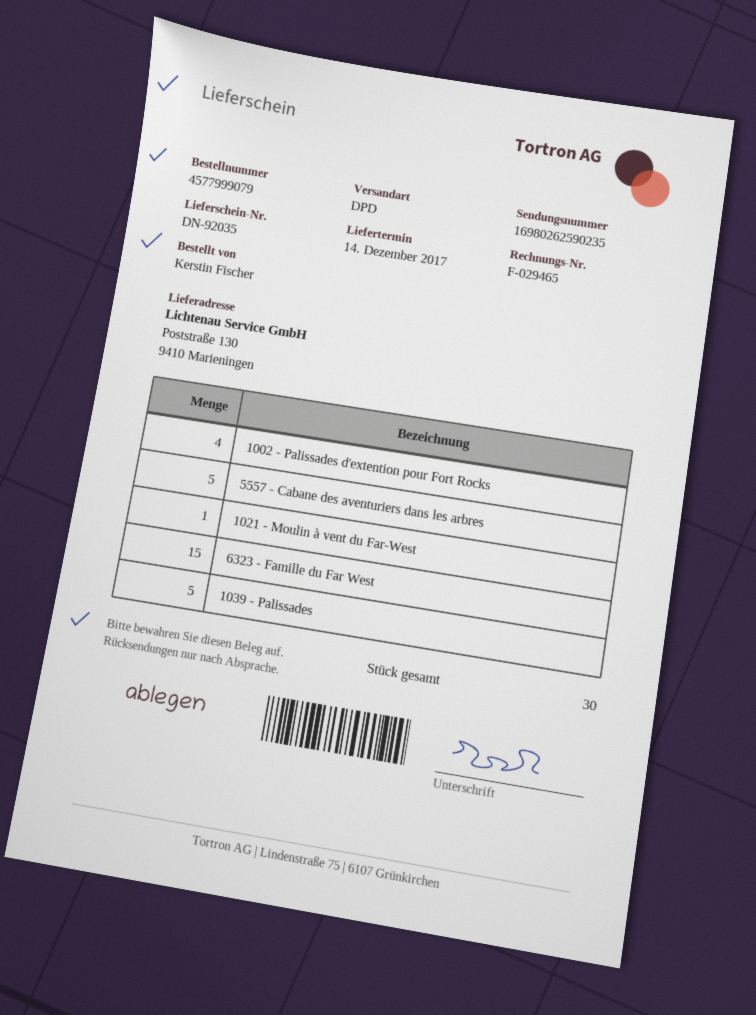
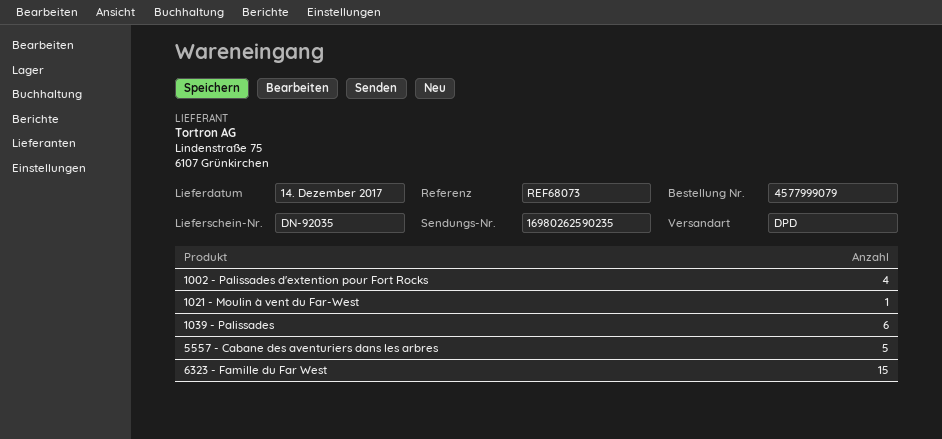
1039 - Palissades: 5 -> 6

